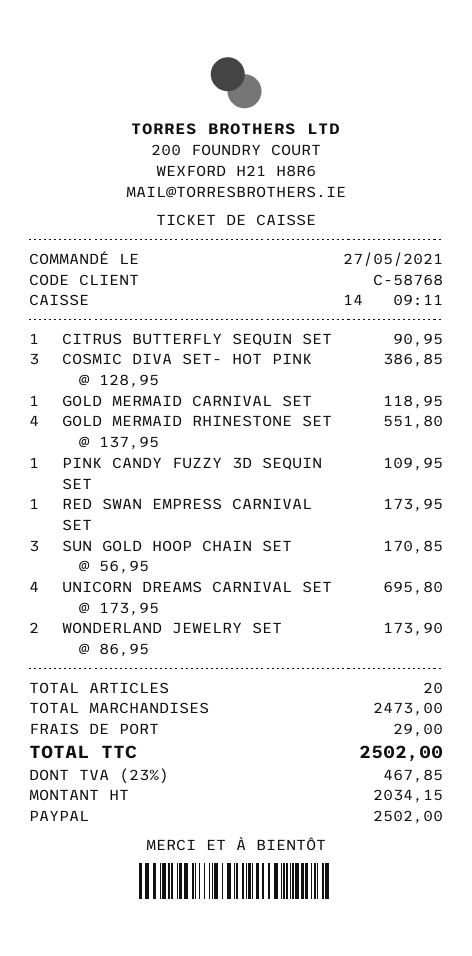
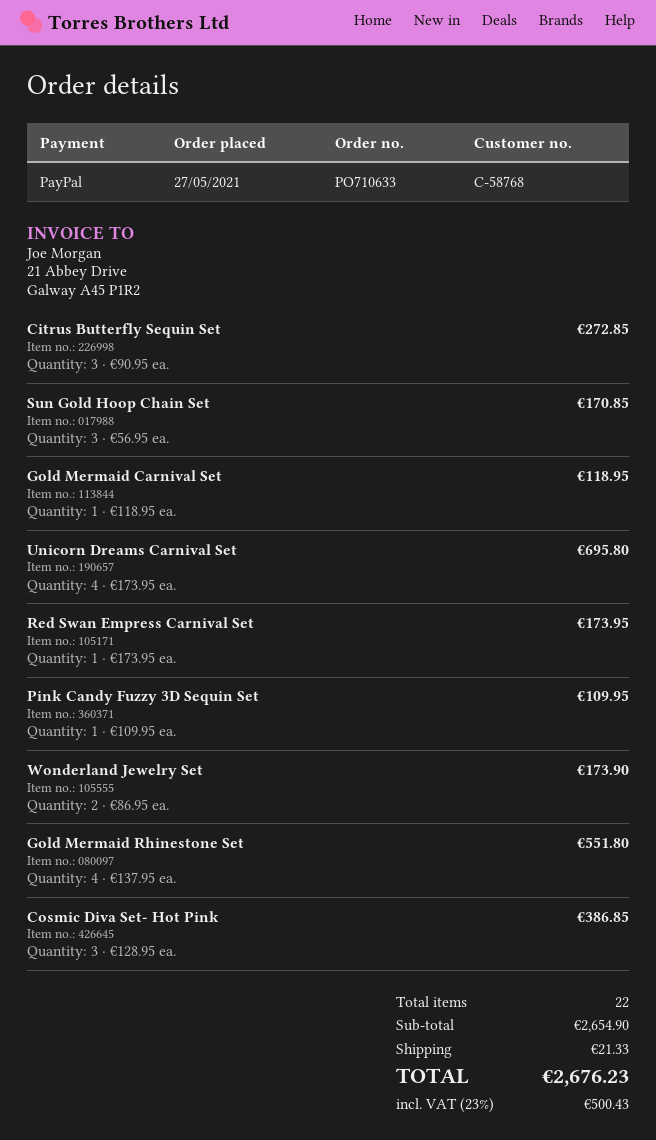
CITRUS BUTTERFLY SEQUIN SET: 1 x 90.95 = 90.95 -> 3 x 90.95 = 272.85
total quantity: 20 -> 22
subtotal: 2473.00 -> 2654.90
shipping: 29.00 -> 21.33
tax: 23% = 467.85 -> 23% = 500.43
total: 2502.00 -> 2676.23

